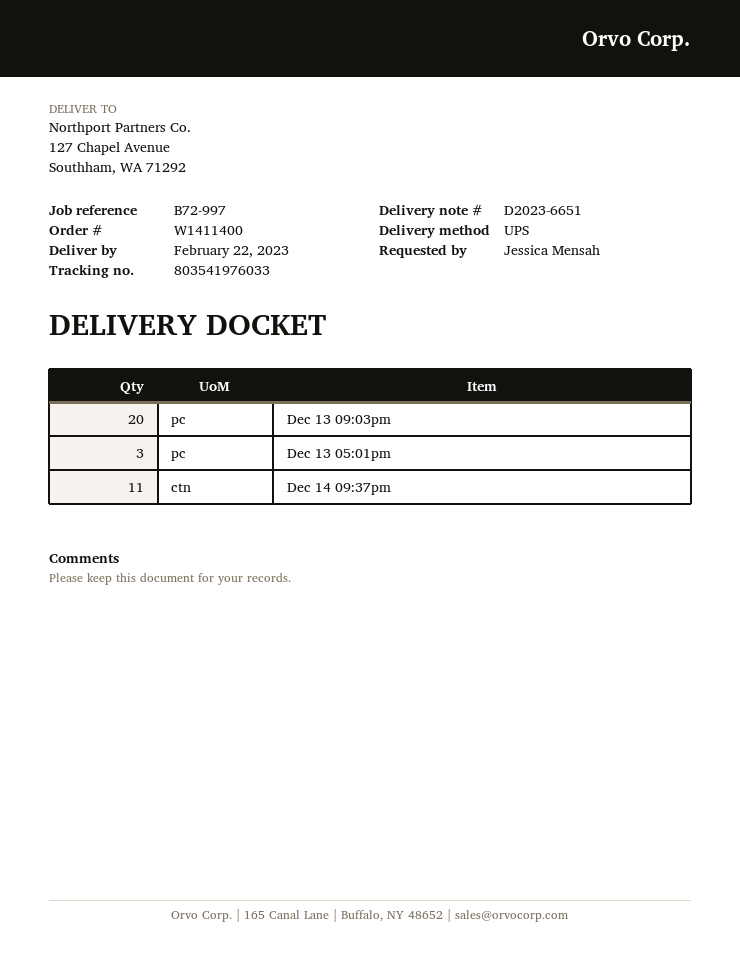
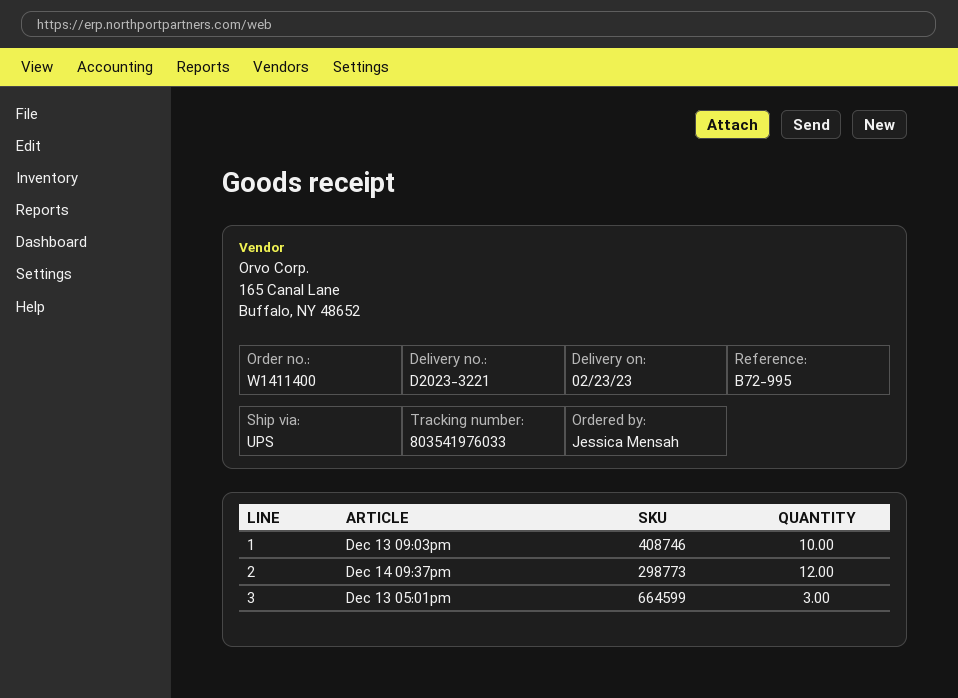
delivery note number: D2023-6651 -> D2023-3221
delivery date: 2023-02-22 -> 2023-02-23
reference: B72-997 -> B72-995
Dec 13 09:03pm: 20 -> 10
Dec 14 09:37pm: 11 -> 12

